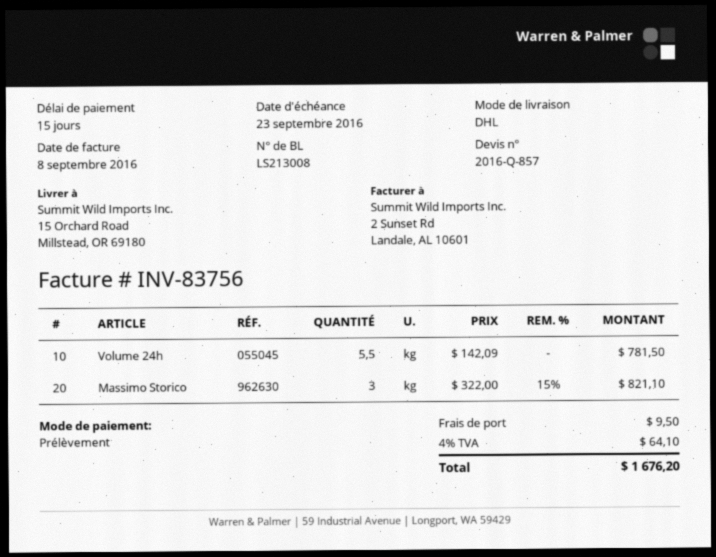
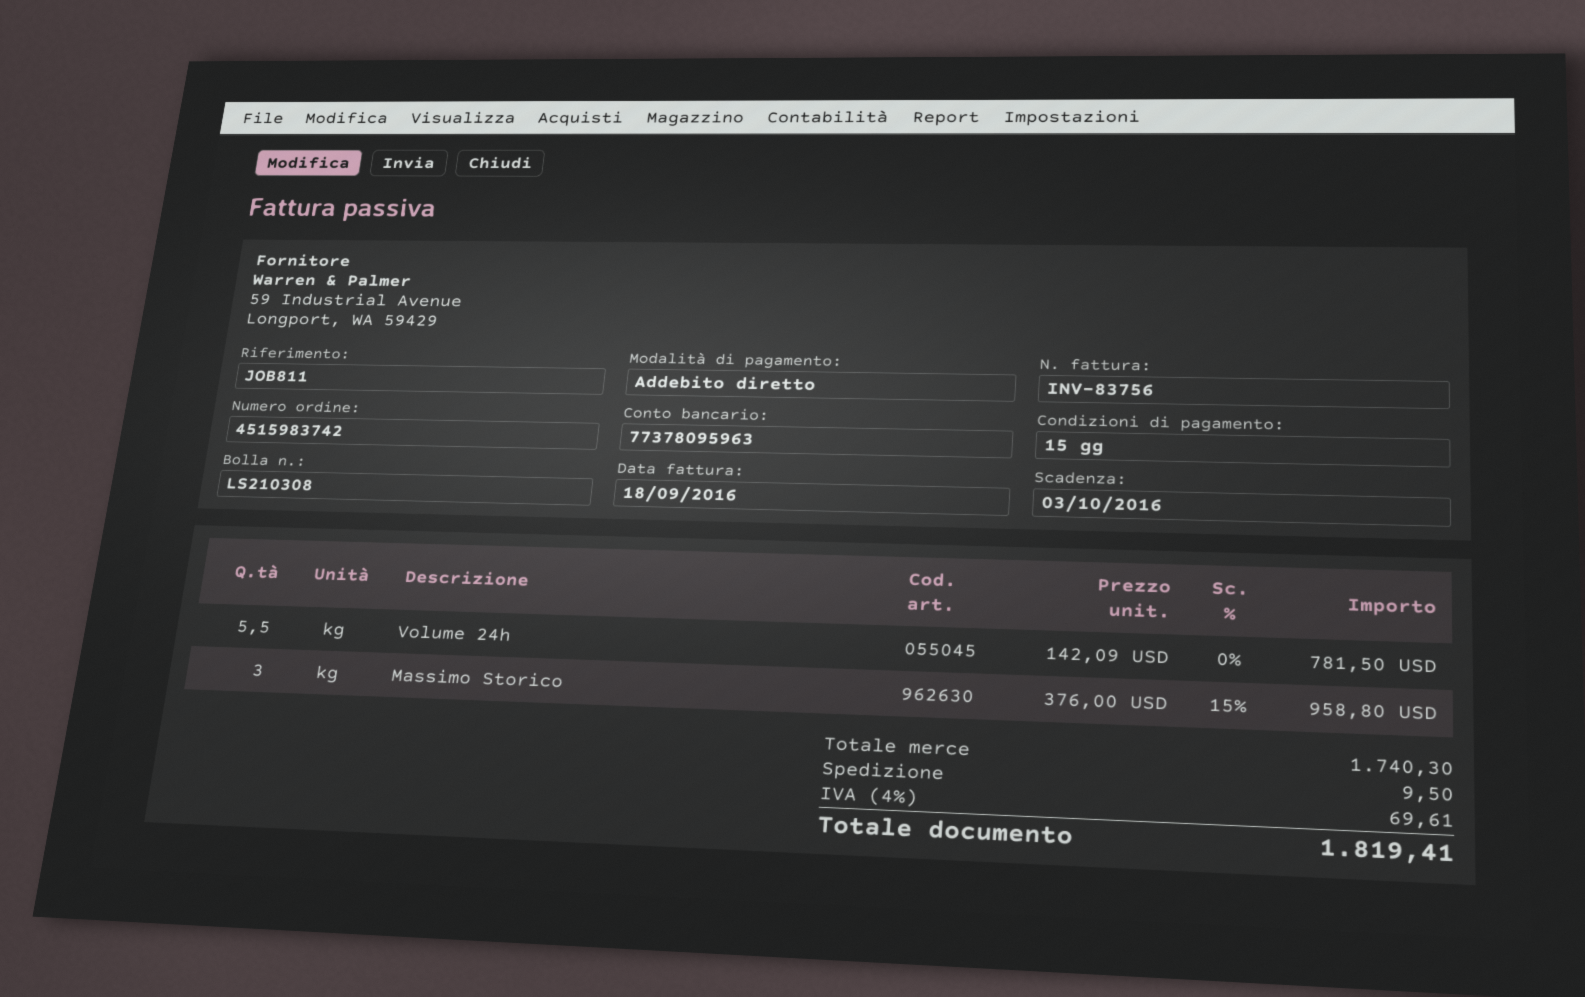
delivery note number: LS213008 -> LS210308
invoice date: 2016-09-08 -> 2016-09-18
due date: 2016-09-23 -> 2016-10-03
Massimo Storico: 3 x 322.00 - 15% = 821.10 -> 3 x 376.00 - 15% = 958.80
tax: 4% = 64.10 -> 4% = 69.61
total: 1676.20 -> 1819.41

